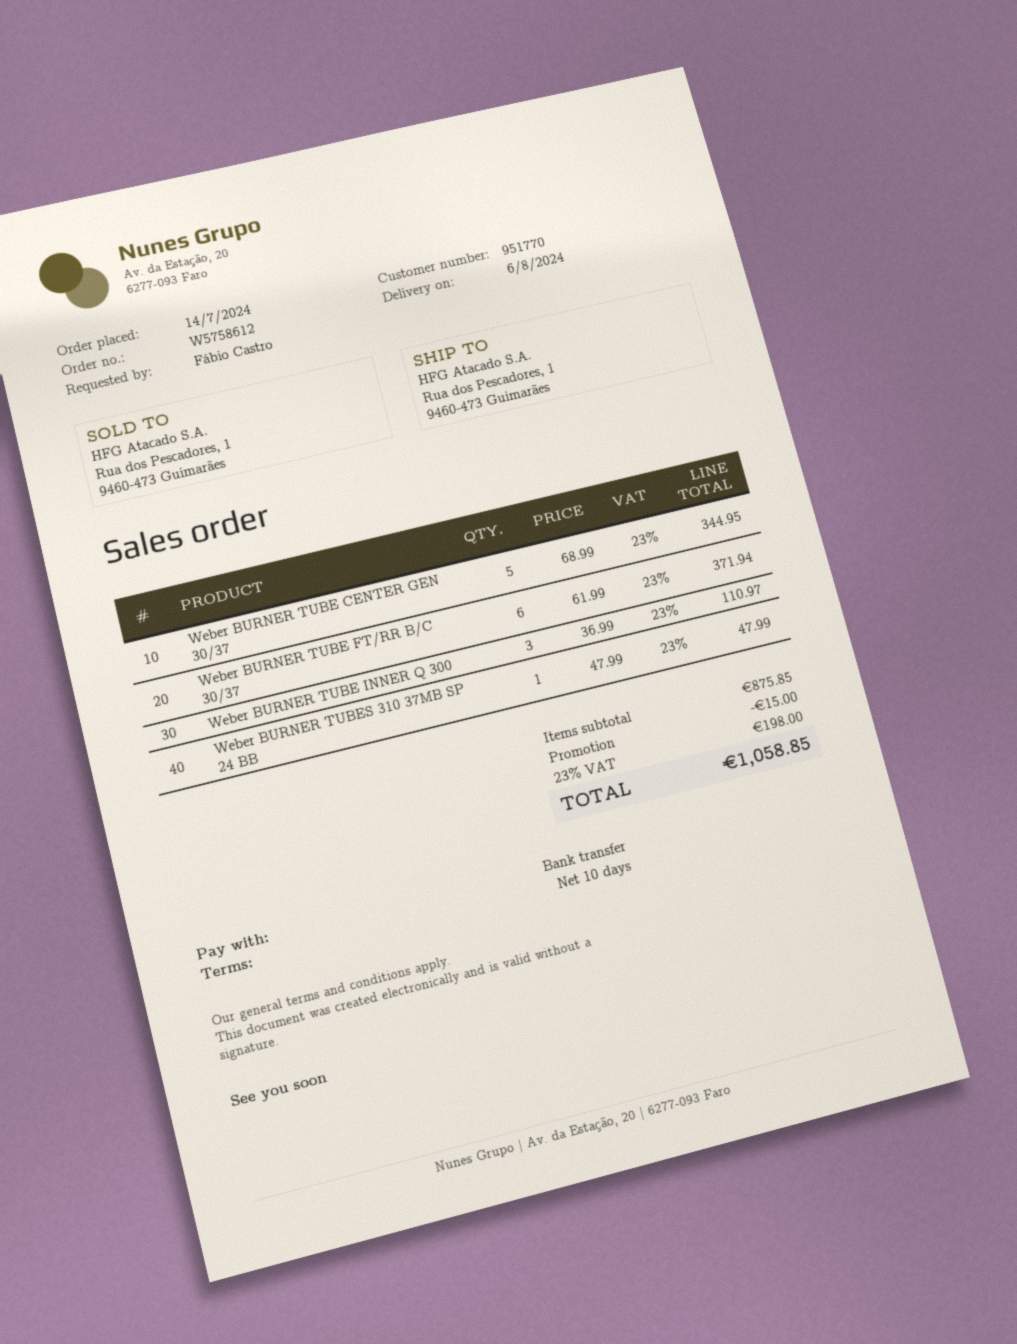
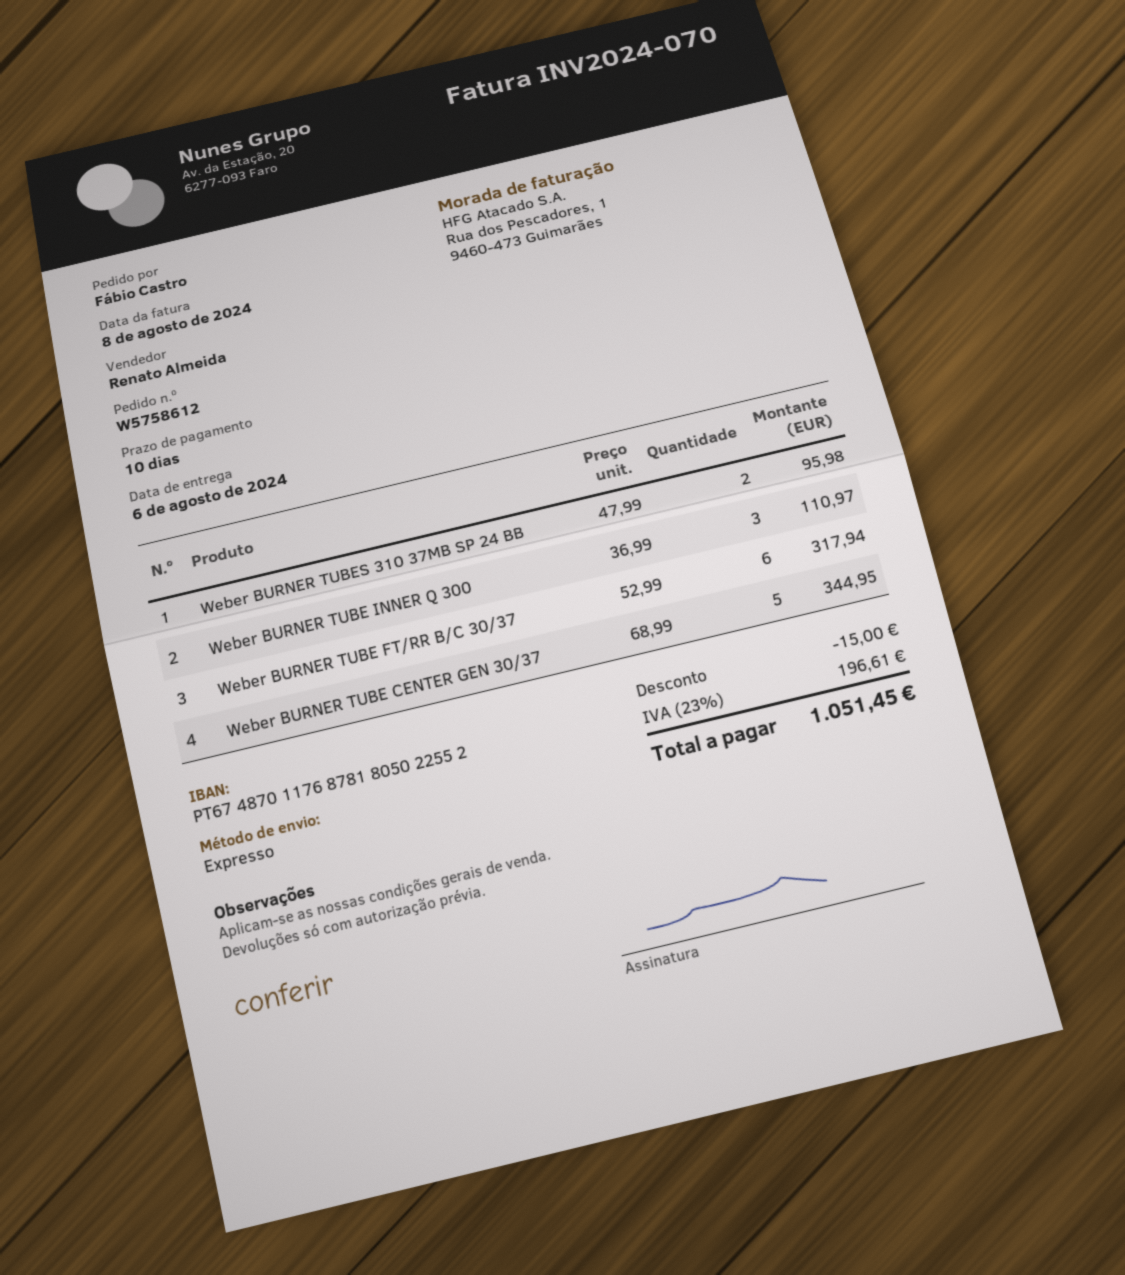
Weber BURNER TUBE FT/RR B/C 30/37: 6 x 61.99 = 371.94 -> 6 x 52.99 = 317.94
Weber BURNER TUBES 310 37MB SP 24 BB: 1 x 47.99 = 47.99 -> 2 x 47.99 = 95.98
tax: 23% = 198.00 -> 23% = 196.61
total: 1058.85 -> 1051.45

